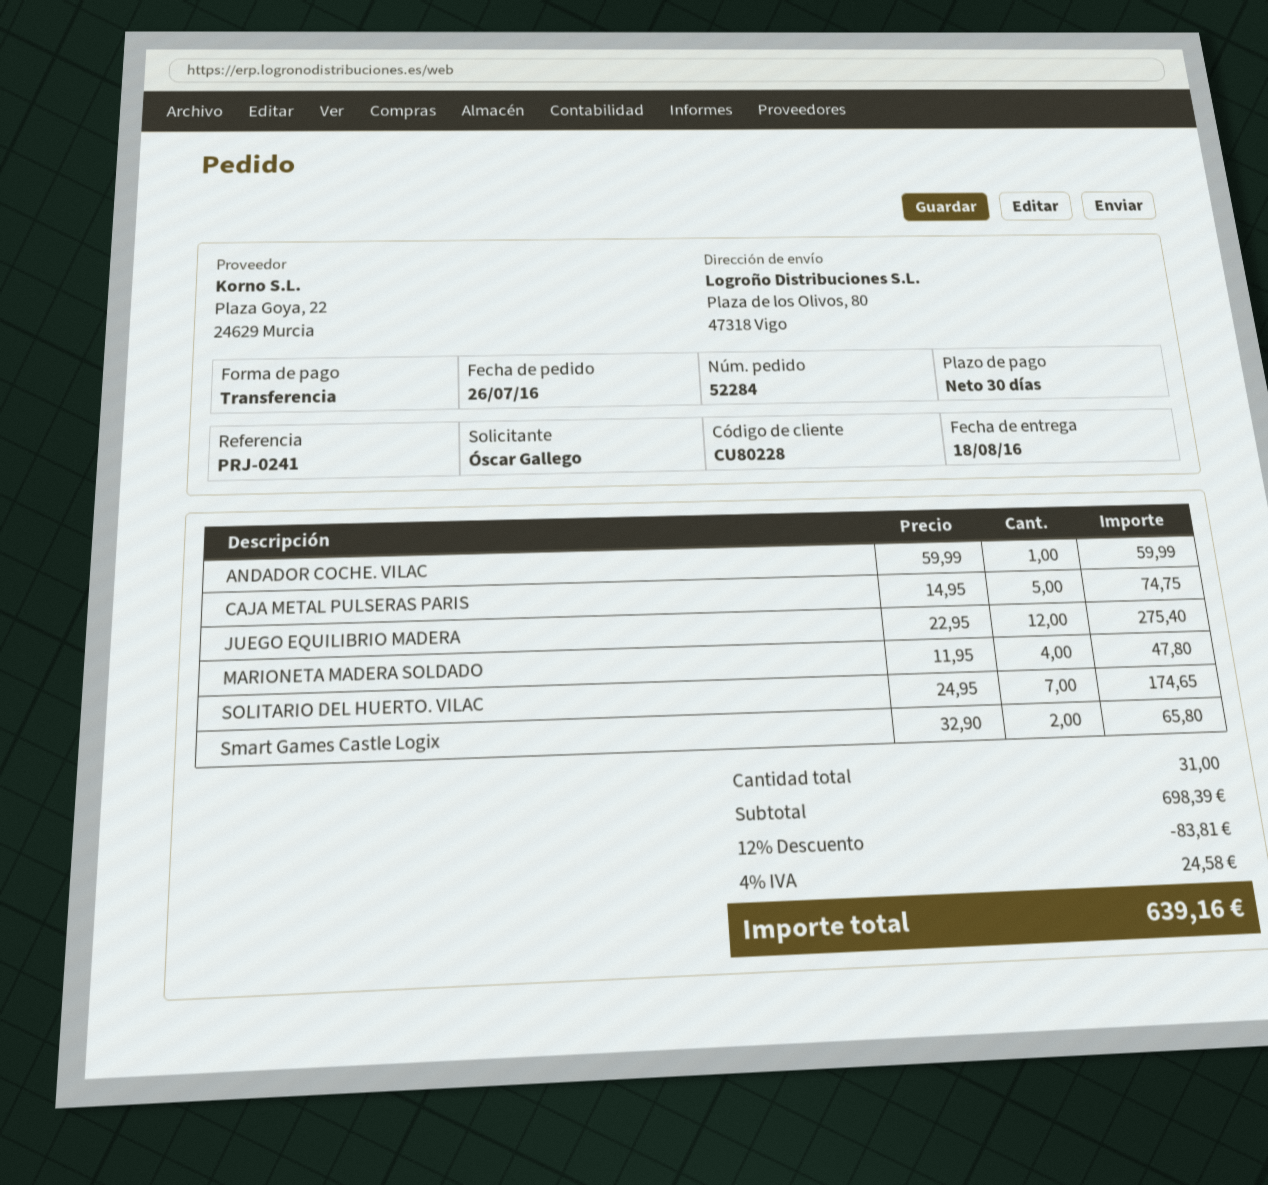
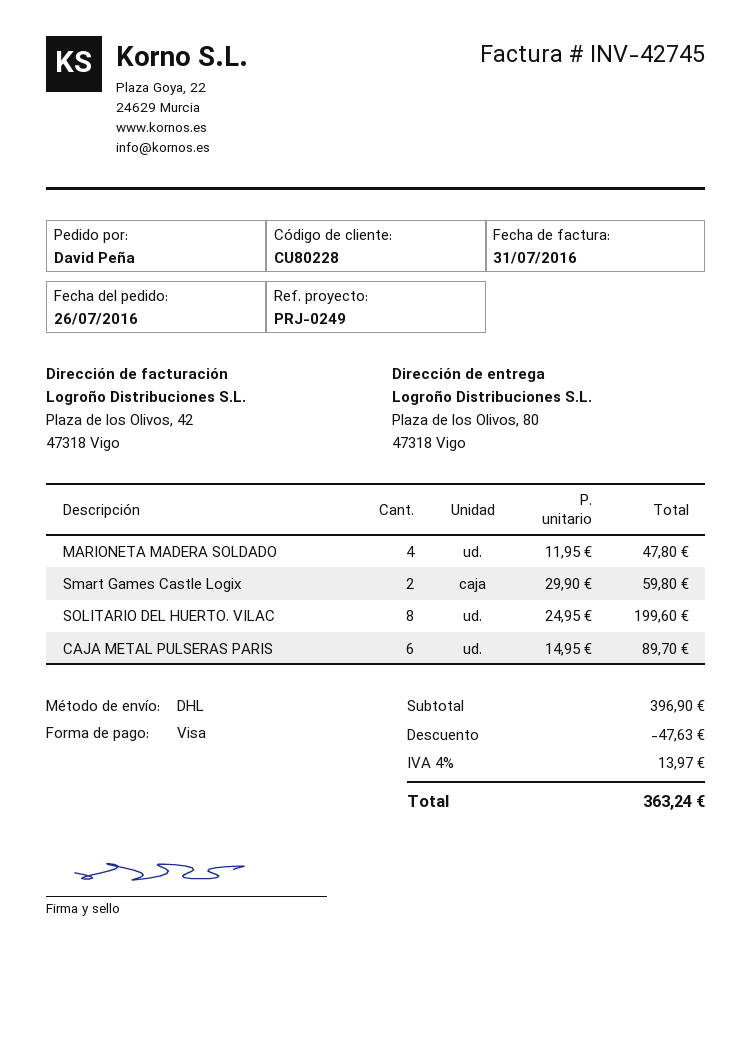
reference: PRJ-0241 -> PRJ-0249
ordered by: Óscar Gallego -> David Peña
payment method: bank transfer -> Visa
ANDADOR COCHE. VILAC: 1 x 59.99 = 59.99 -> none
CAJA METAL PULSERAS PARIS: 5 x 14.95 = 74.75 -> 6 x 14.95 = 89.70
JUEGO EQUILIBRIO MADERA: 12 x 22.95 = 275.40 -> none
SOLITARIO DEL HUERTO. VILAC: 7 x 24.95 = 174.65 -> 8 x 24.95 = 199.60
Smart Games Castle Logix: 2 x 32.90 = 65.80 -> 2 x 29.90 = 59.80
subtotal: 698.39 -> 396.90
discount: 83.81 -> 47.63
tax: 4% = 24.58 -> 4% = 13.97
total: 639.16 -> 363.24

